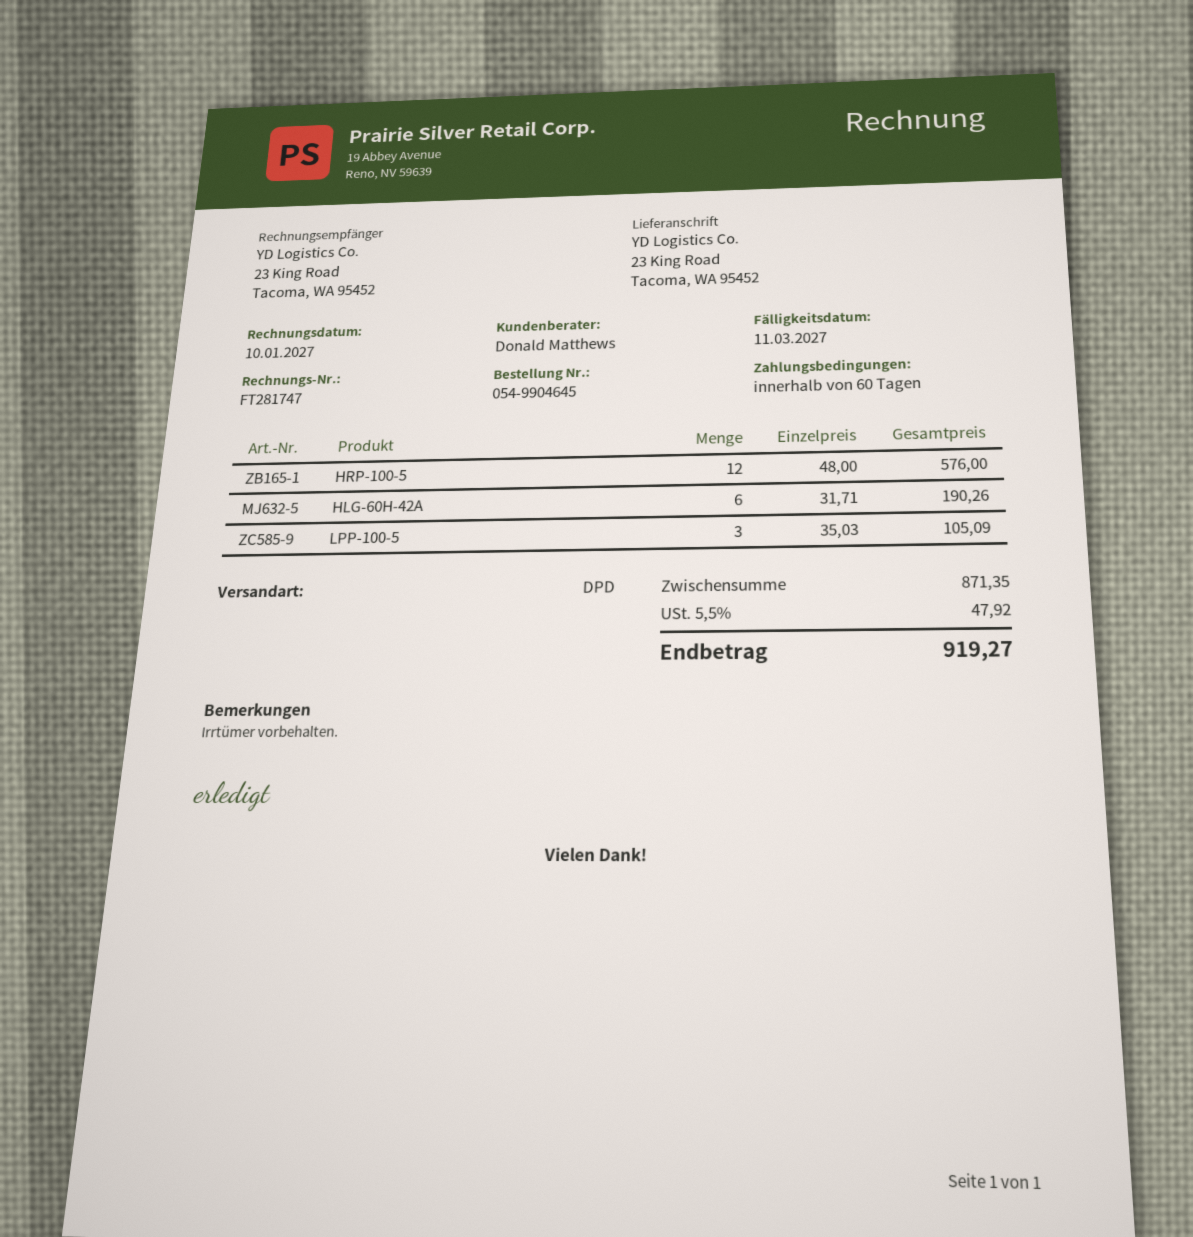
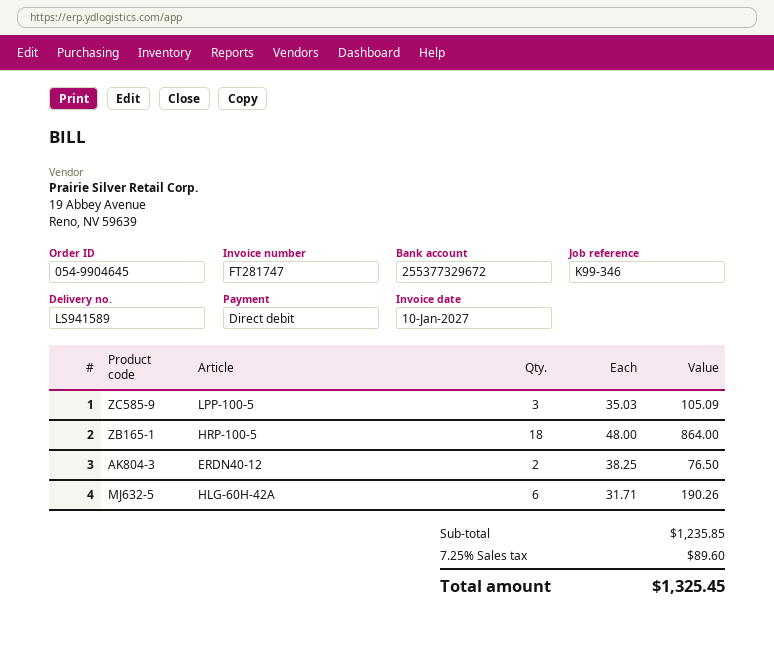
HRP-100-5: 12 x 48.00 = 576.00 -> 18 x 48.00 = 864.00
ERDN40-12: none -> 2 x 38.25 = 76.50
subtotal: 871.35 -> 1235.85
tax: 5.5% = 47.92 -> 7.25% = 89.60
total: 919.27 -> 1325.45

